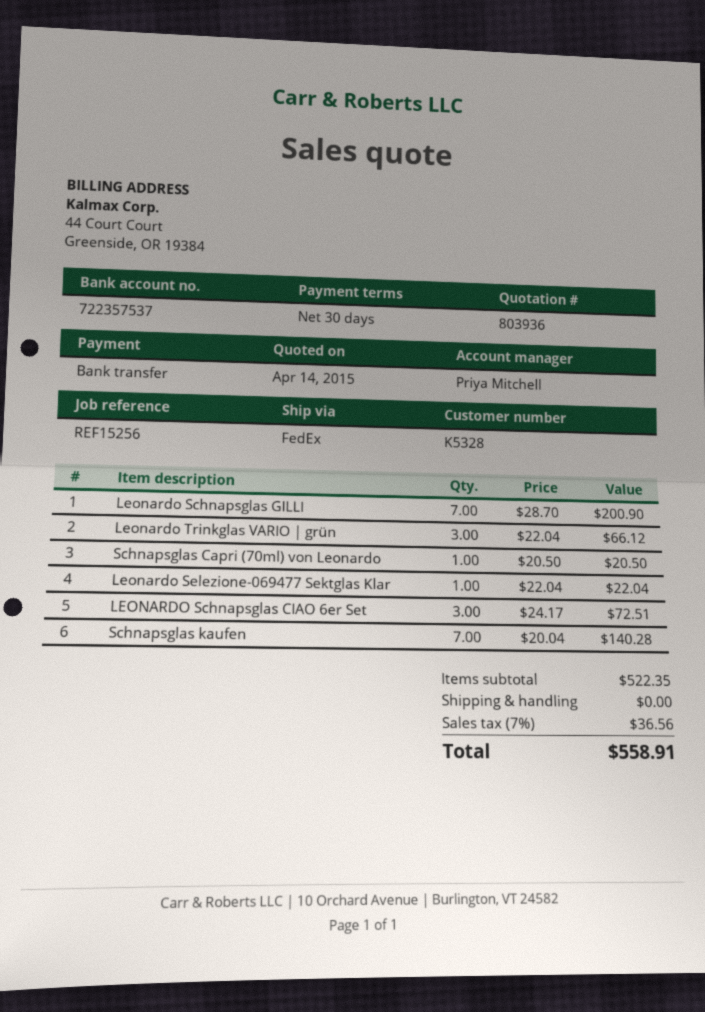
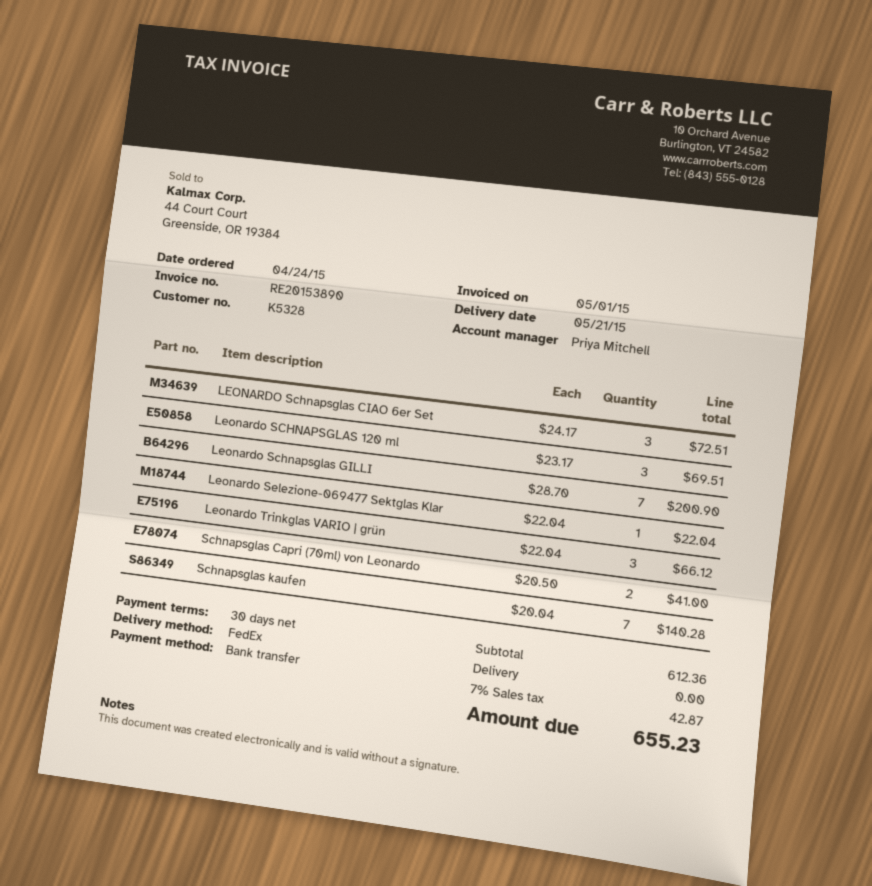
Schnapsglas Capri (70ml) von Leonardo: 1 x 20.50 = 20.50 -> 2 x 20.50 = 41.00
Leonardo SCHNAPSGLAS 120 ml: none -> 3 x 23.17 = 69.51
subtotal: 522.35 -> 612.36
tax: 7% = 36.56 -> 7% = 42.87
total: 558.91 -> 655.23

